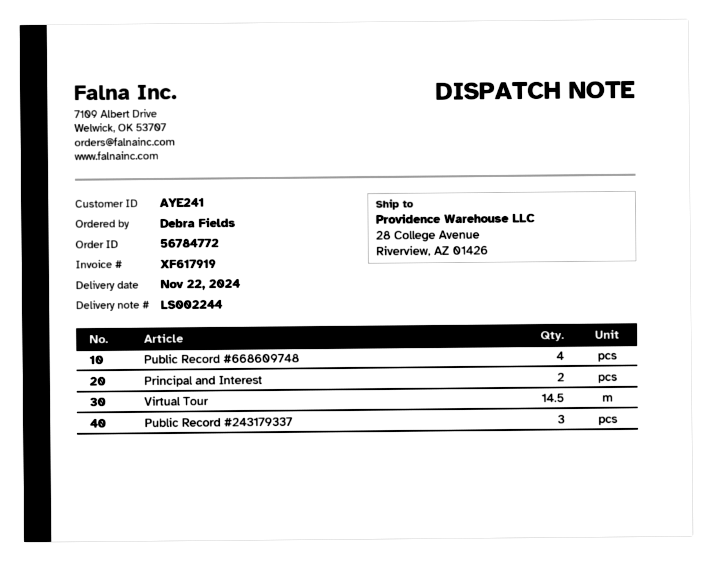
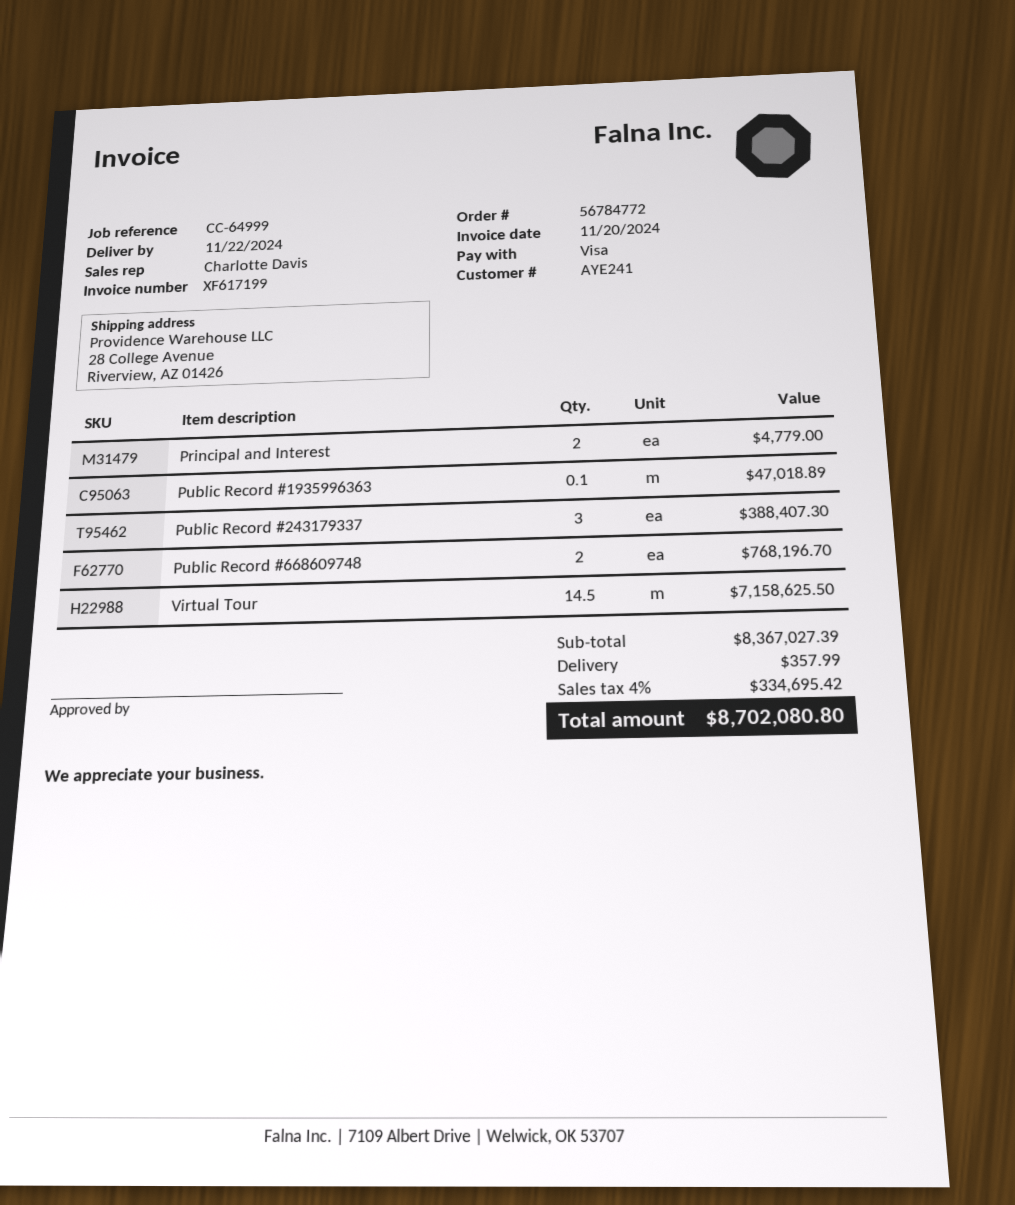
invoice number: XF617919 -> XF617199
Public Record #668609748: 4 -> 2
Public Record #1935996363: none -> 0.1

